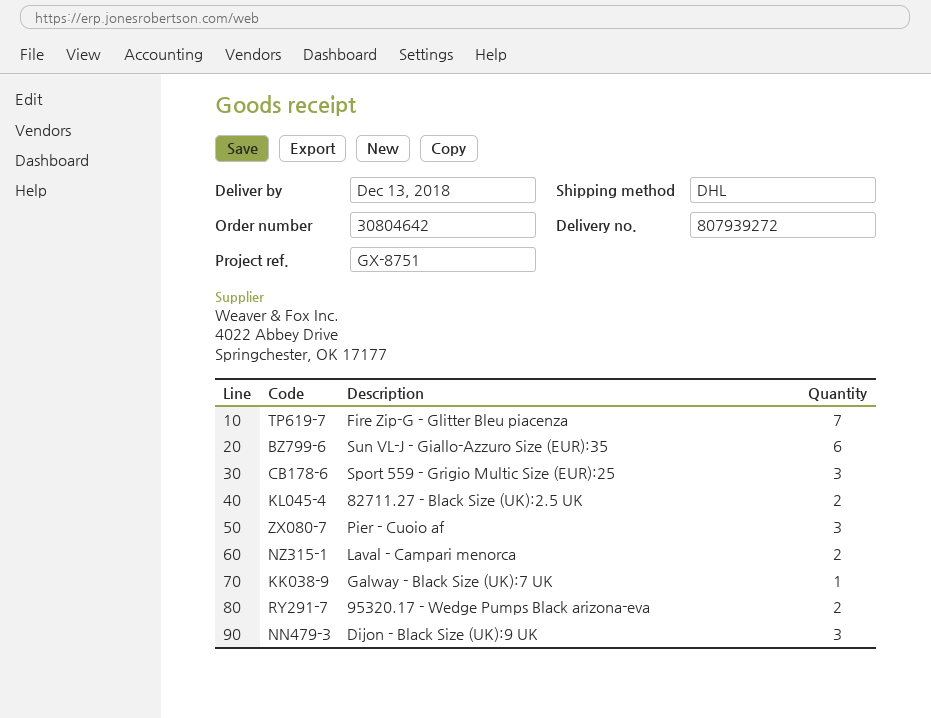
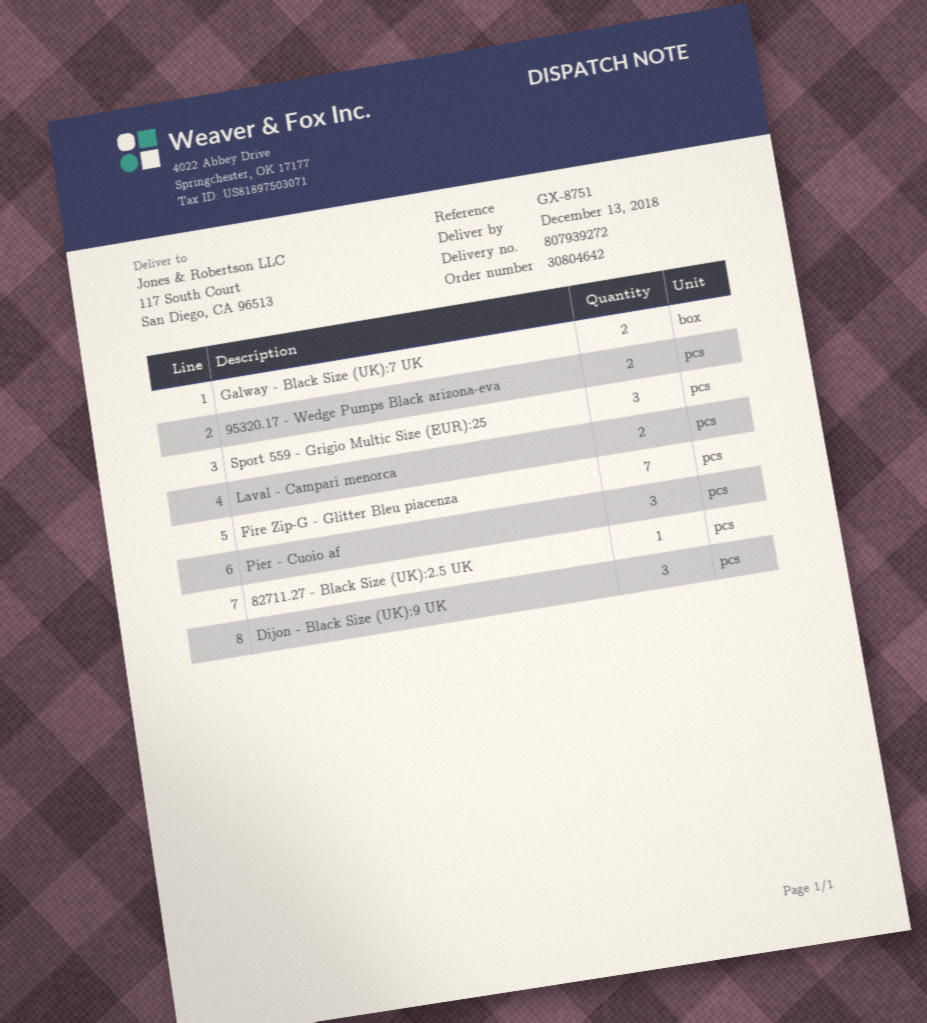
Sun VL-J - Giallo-Azzuro Size (EUR):35: 6 -> none
82711.27 - Black Size (UK):2.5 UK: 2 -> 1
Galway - Black Size (UK):7 UK: 1 -> 2

